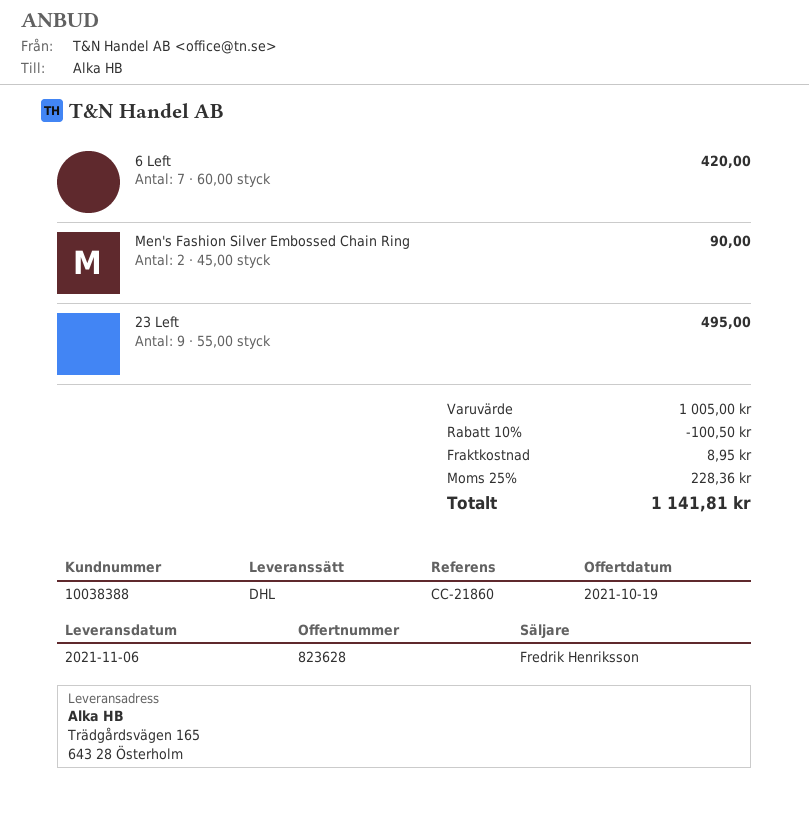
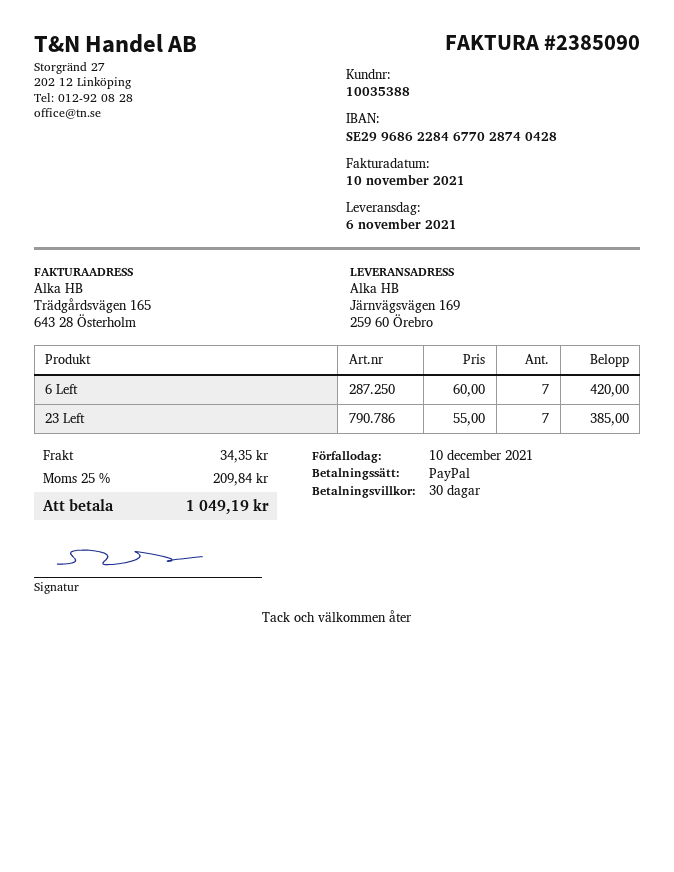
customer number: 10038388 -> 10035388
ship to: Trädgårdsvägen 165, 643 28 Österholm -> Järnvägsvägen 169, 259 60 Örebro
Men's Fashion Silver Embossed Chain Ring: 2 x 45.00 = 90.00 -> none
23 Left: 9 x 55.00 = 495.00 -> 7 x 55.00 = 385.00
discount: 10% = 100.50 -> none
shipping: 8.95 -> 34.35
tax: 25% = 228.36 -> 25% = 209.84
total: 1141.81 -> 1049.19

